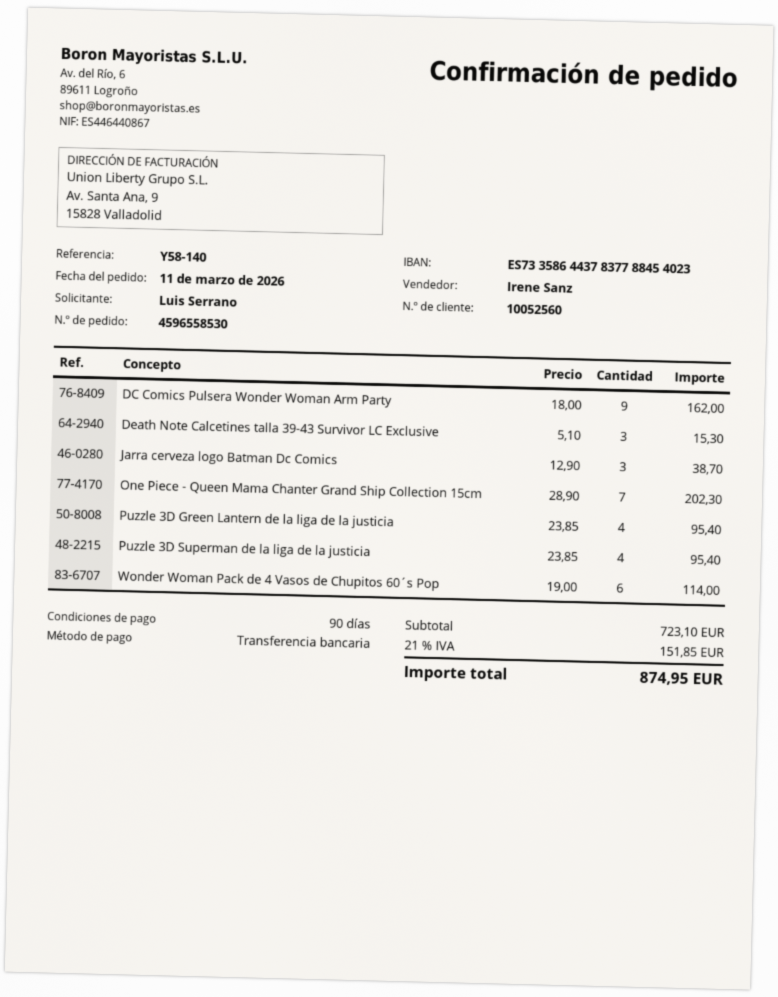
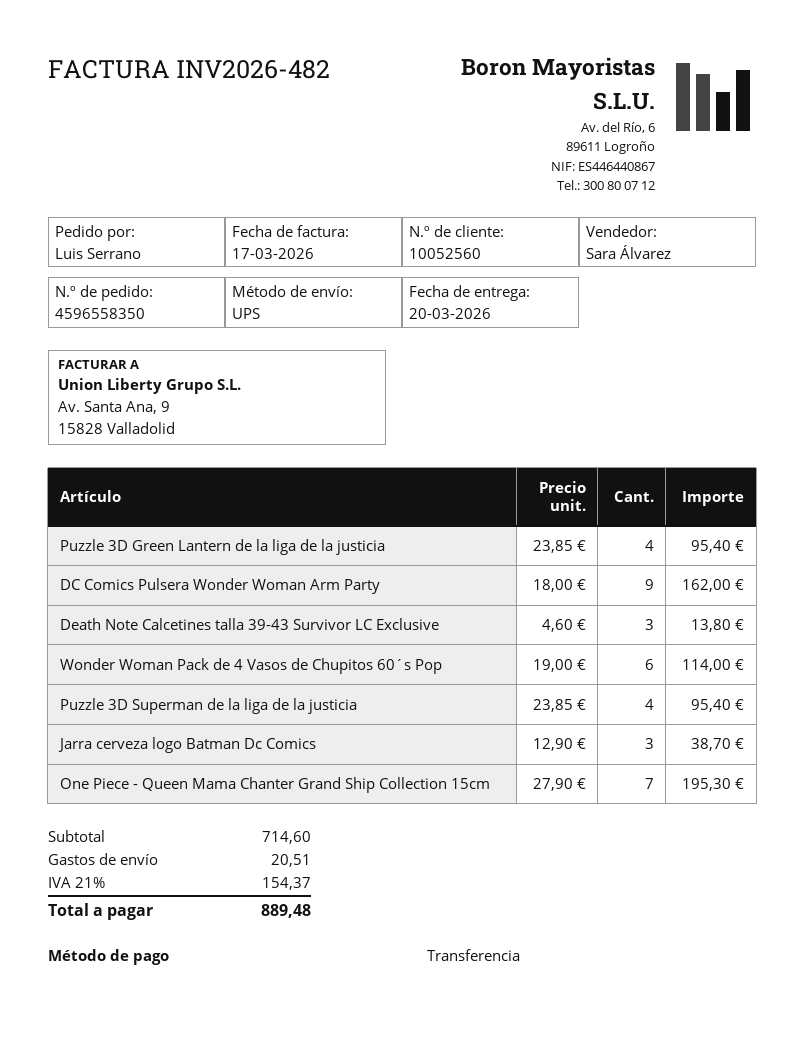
order number: 4596558530 -> 4596558350
sales rep: Irene Sanz -> Sara Álvarez
Death Note Calcetines talla 39-43 Survivor LC Exclusive: 3 x 5.10 = 15.30 -> 3 x 4.60 = 13.80
One Piece - Queen Mama Chanter Grand Ship Collection 15cm: 7 x 28.90 = 202.30 -> 7 x 27.90 = 195.30
subtotal: 723.10 -> 714.60
shipping: none -> 20.51
tax: 21% = 151.85 -> 21% = 154.37
total: 874.95 -> 889.48

